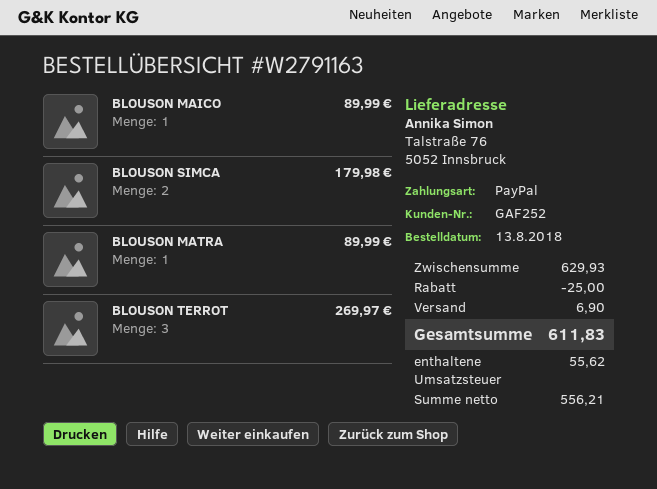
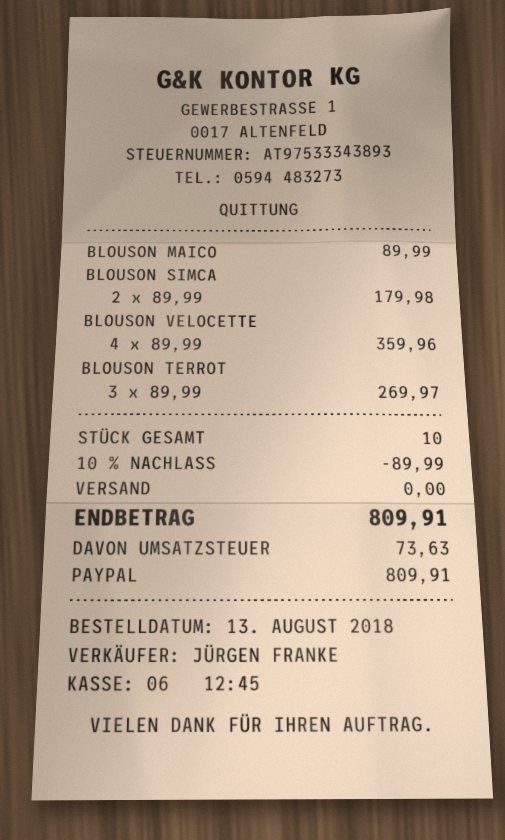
BLOUSON MATRA: 1 for 89.99 -> none
BLOUSON VELOCETTE: none -> 4 for 359.96
discount: 25.00 -> 89.99
shipping: 6.90 -> 0.00
tax: 55.62 -> 73.63
total: 611.83 -> 809.91

